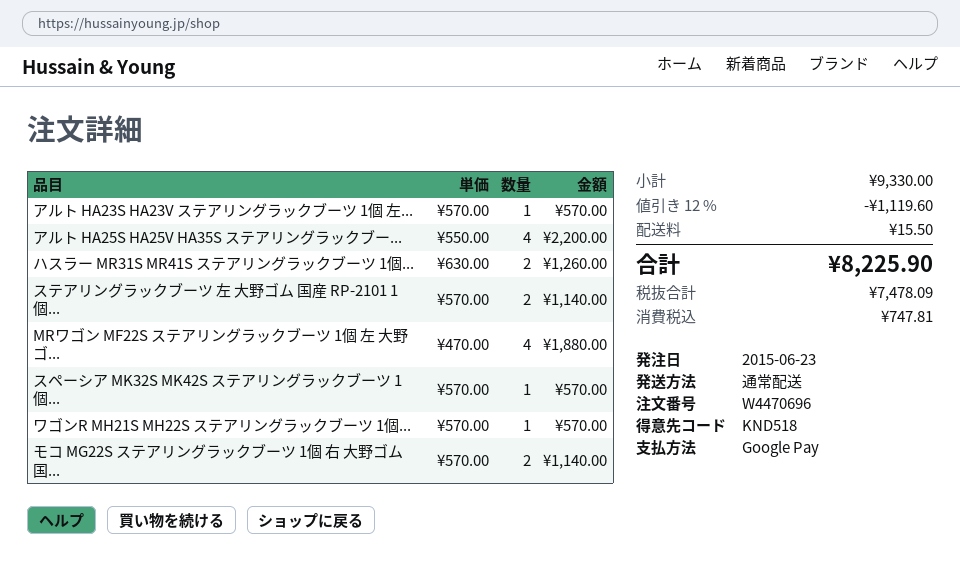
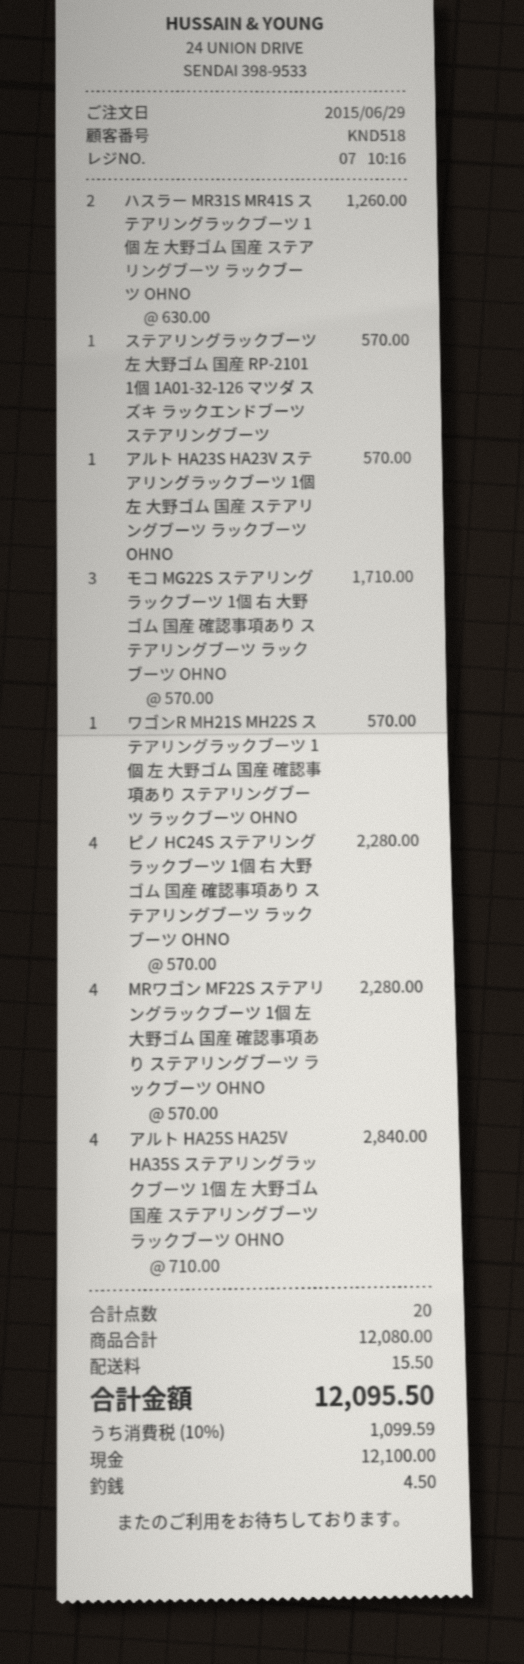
order date: 2015-06-23 -> 2015-06-29
payment method: Google Pay -> cash
アルト HA25S HA25V HA35S ステアリングラックブー...: 4 x 550.00 = 2200.00 -> 4 x 710.00 = 2840.00
ステアリングラックブーツ 左 大野ゴム 国産 RP-2101 1個...: 2 x 570.00 = 1140.00 -> 1 x 570.00 = 570.00
MRワゴン MF22S ステアリングラックブーツ 1個 左 大野ゴ...: 4 x 470.00 = 1880.00 -> 4 x 570.00 = 2280.00
スペーシア MK32S MK42S ステアリングラックブーツ 1個...: 1 x 570.00 = 570.00 -> none
モコ MG22S ステアリングラックブーツ 1個 右 大野ゴム 国...: 2 x 570.00 = 1140.00 -> 3 x 570.00 = 1710.00
ピノ HC24S ステアリングラックブーツ 1個 右 大野ゴム 国産 確認事項あり ステアリングブーツ ラックブーツ OHNO: none -> 4 x 570.00 = 2280.00
subtotal: 9330.00 -> 12080.00
discount: 12% = 1119.60 -> none
tax: 747.81 -> 1099.59
total: 8225.90 -> 12095.50

